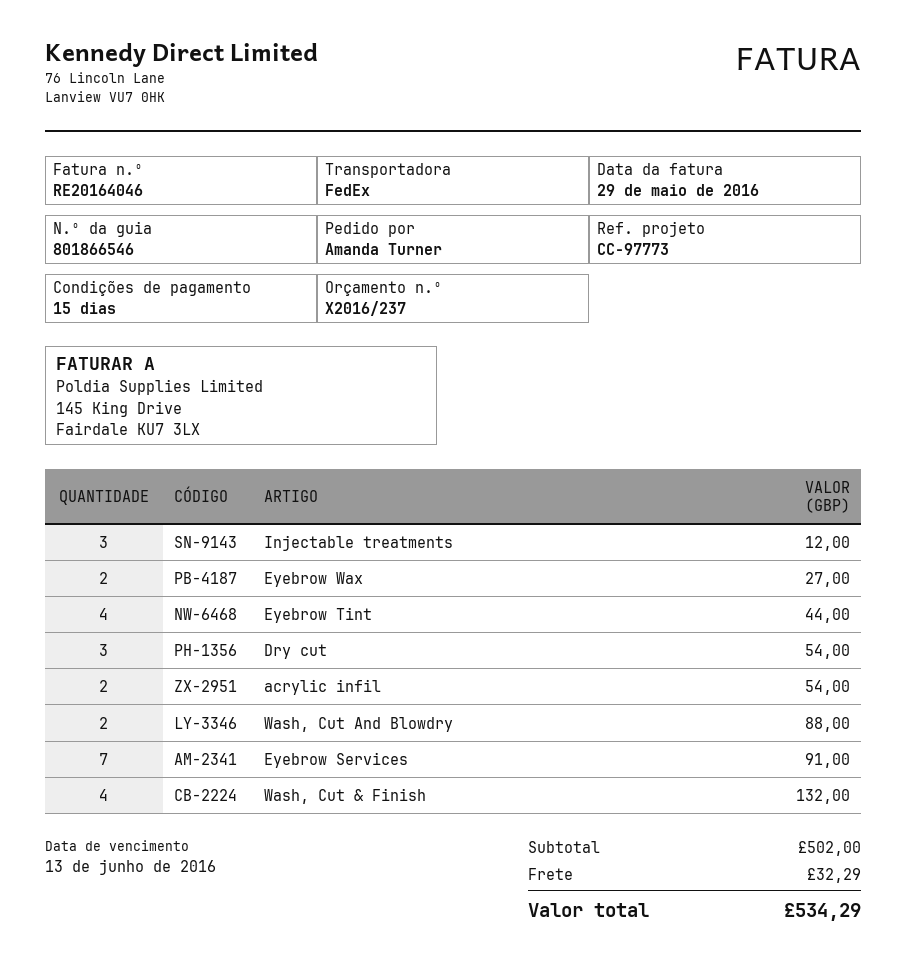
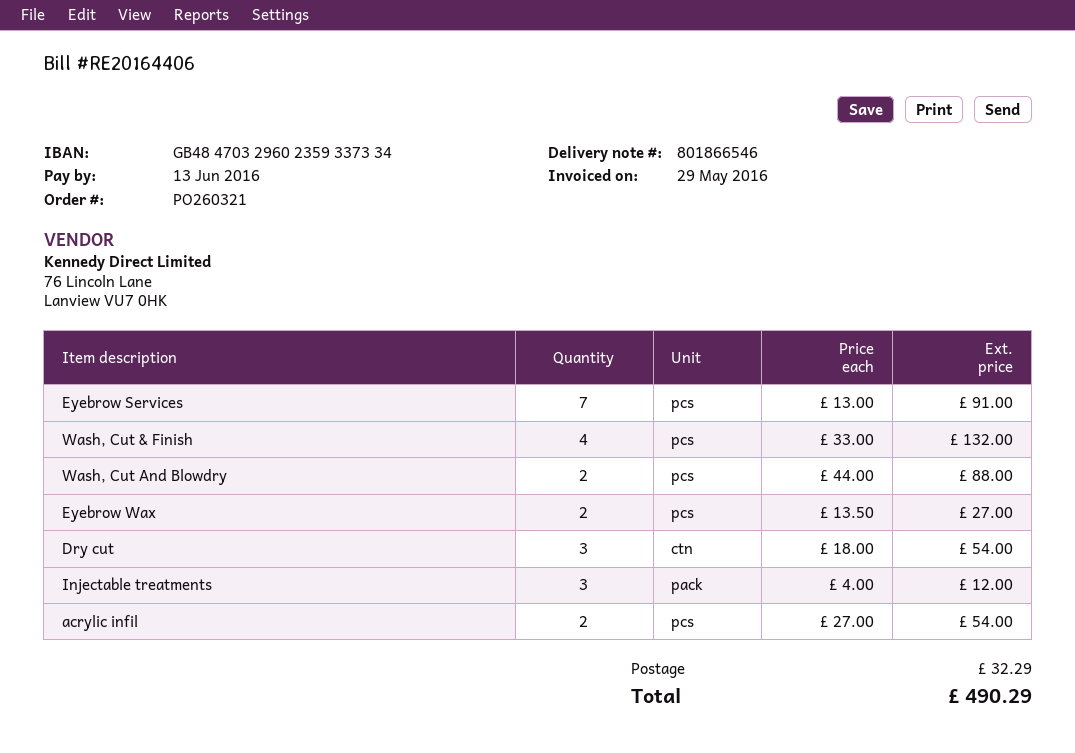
invoice number: RE20164046 -> RE20164406
Eyebrow Tint: 4 for 44.00 -> none
total: 534.29 -> 490.29

